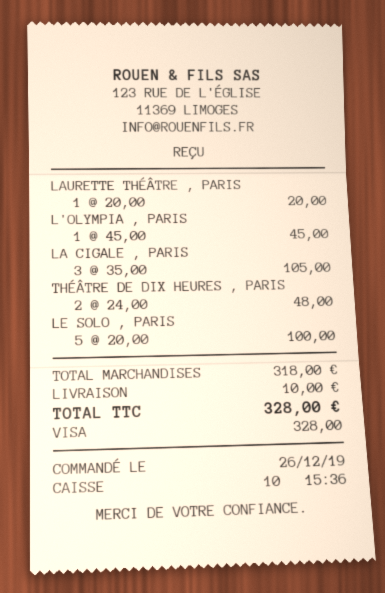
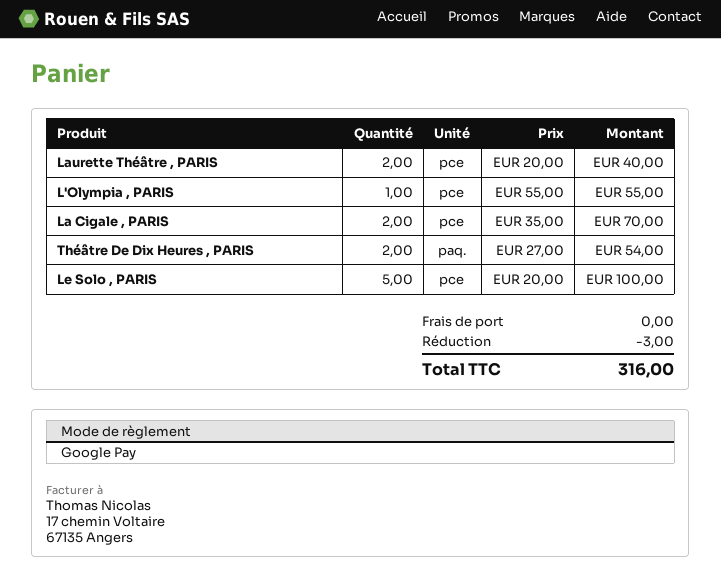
payment method: Visa -> Google Pay
LAURETTE THÉÂTRE , PARIS: 1 x 20.00 = 20.00 -> 2 x 20.00 = 40.00
L'OLYMPIA , PARIS: 1 x 45.00 = 45.00 -> 1 x 55.00 = 55.00
LA CIGALE , PARIS: 3 x 35.00 = 105.00 -> 2 x 35.00 = 70.00
THÉÂTRE DE DIX HEURES , PARIS: 2 x 24.00 = 48.00 -> 2 x 27.00 = 54.00
discount: none -> 3.00
shipping: 10.00 -> 0.00
total: 328.00 -> 316.00

